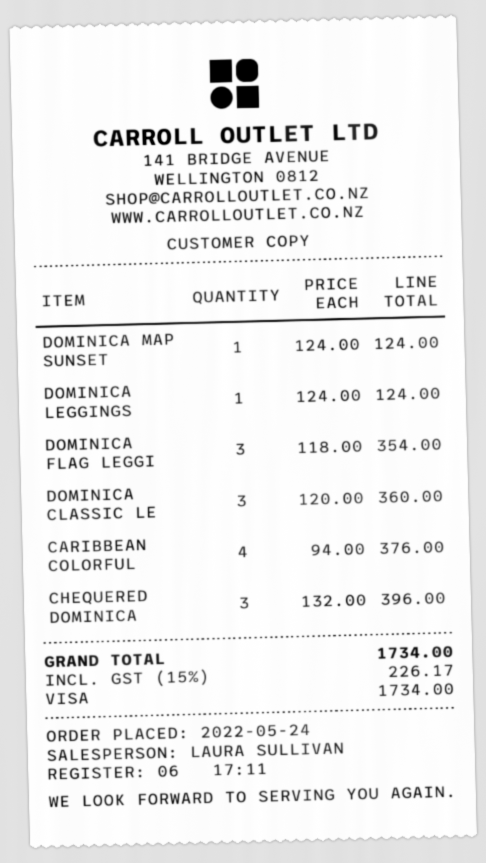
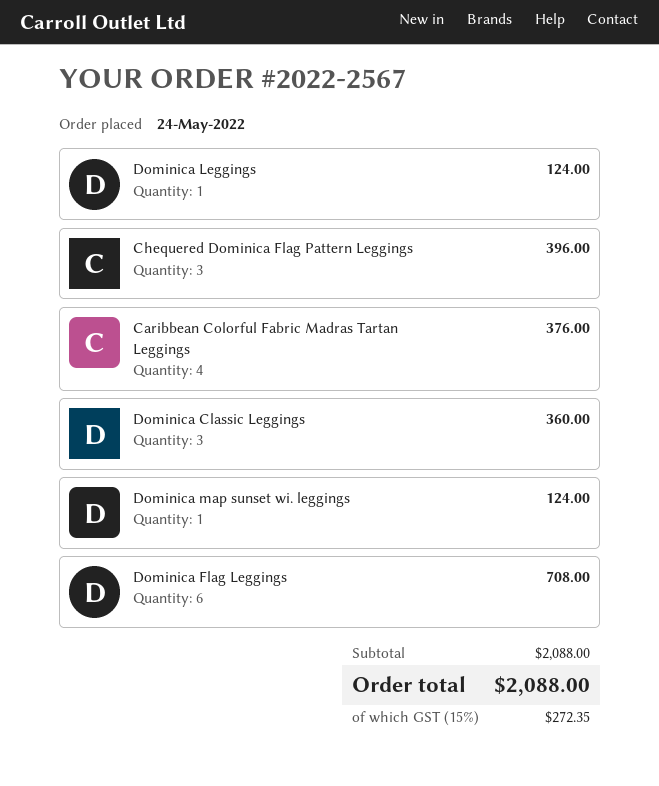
DOMINICA FLAG LEGGI: 3 for 354.00 -> 6 for 708.00
tax: 15% = 226.17 -> 15% = 272.35
total: 1734.00 -> 2088.00

